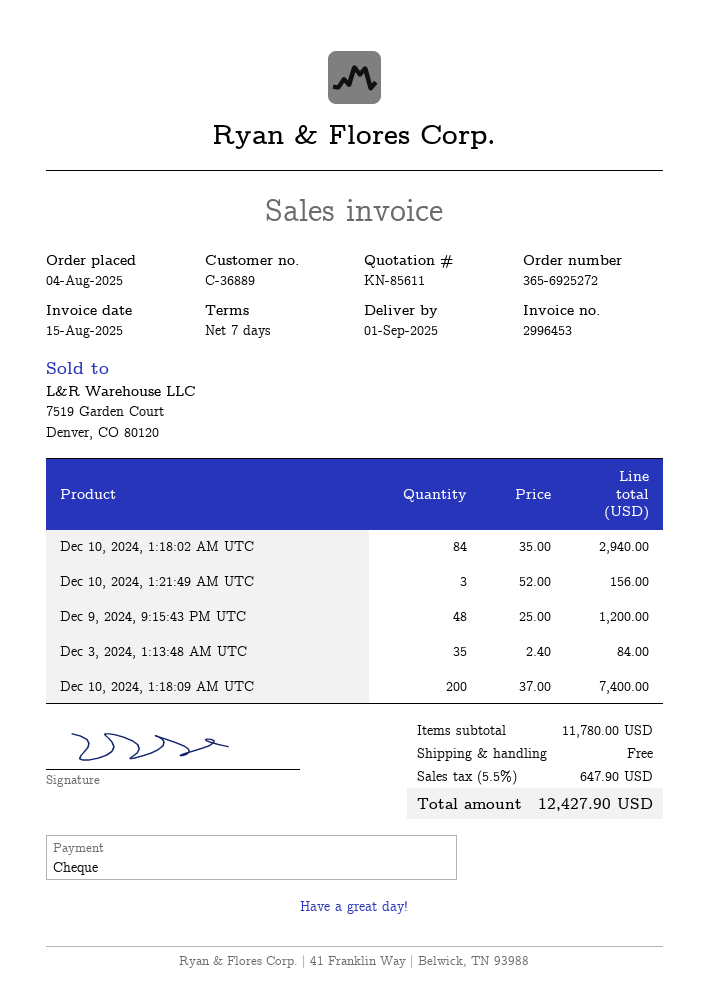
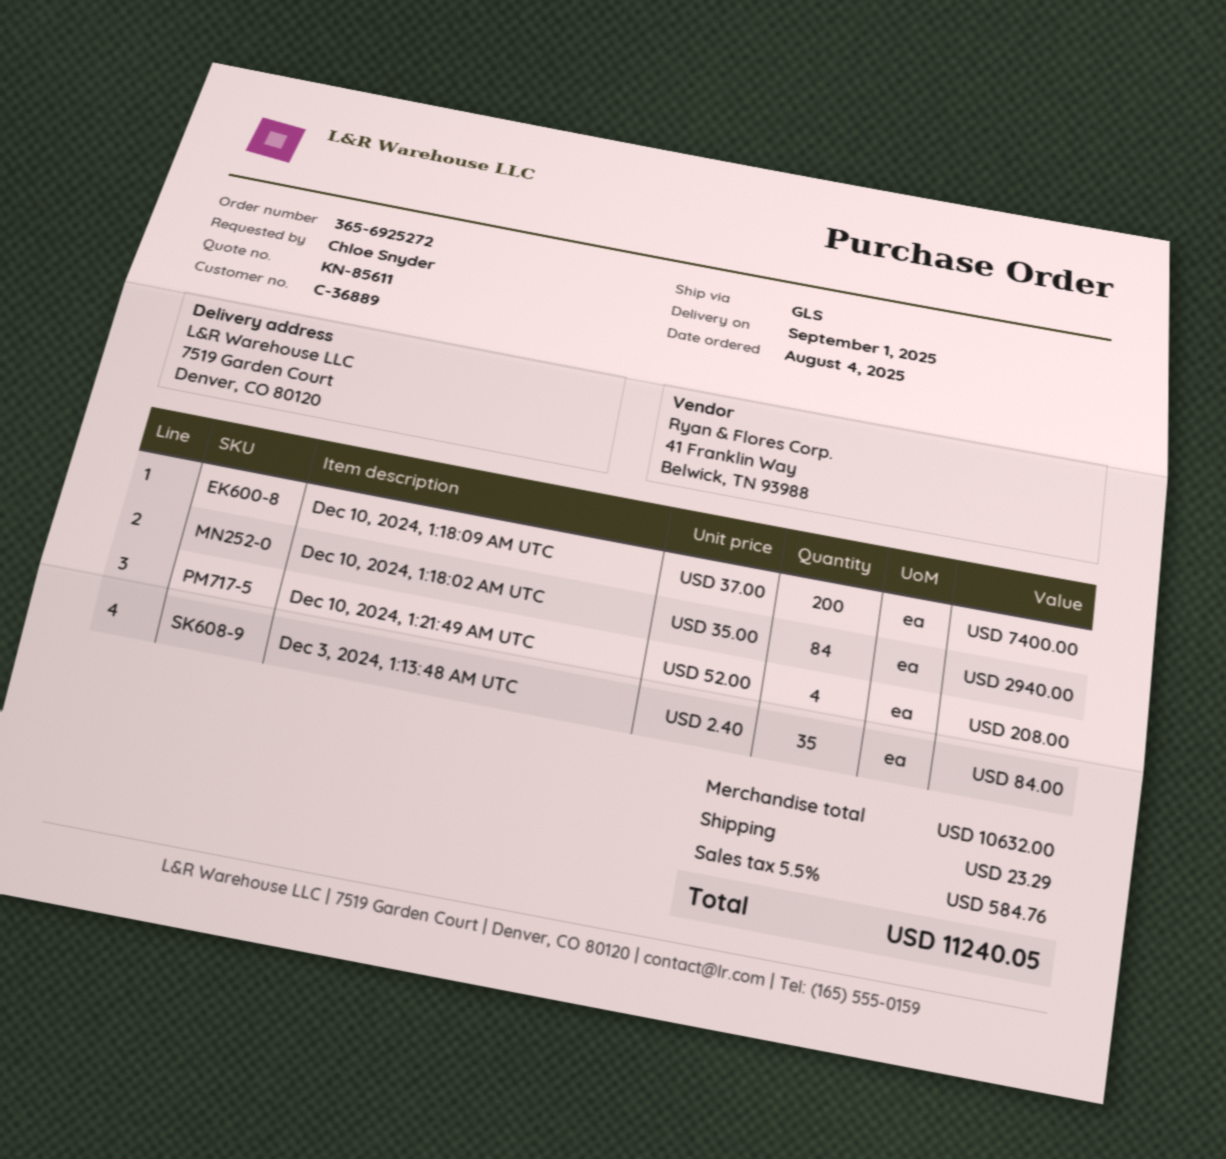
Dec 10, 2024, 1:21:49 AM UTC: 3 x 52.00 = 156.00 -> 4 x 52.00 = 208.00
Dec 9, 2024, 9:15:43 PM UTC: 48 x 25.00 = 1200.00 -> none
subtotal: 11780.00 -> 10632.00
shipping: 0.00 -> 23.29
tax: 5.5% = 647.90 -> 5.5% = 584.76
total: 12427.90 -> 11240.05

